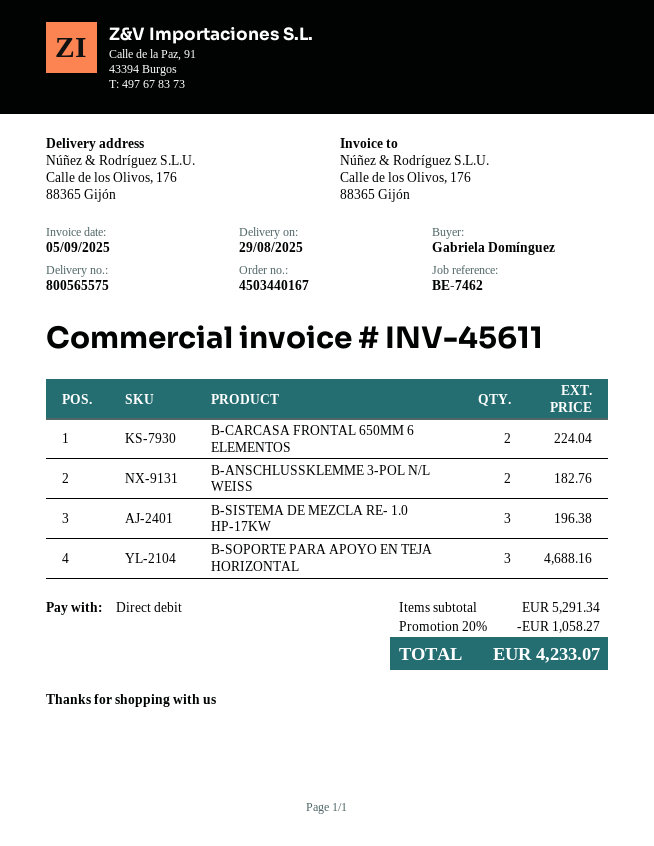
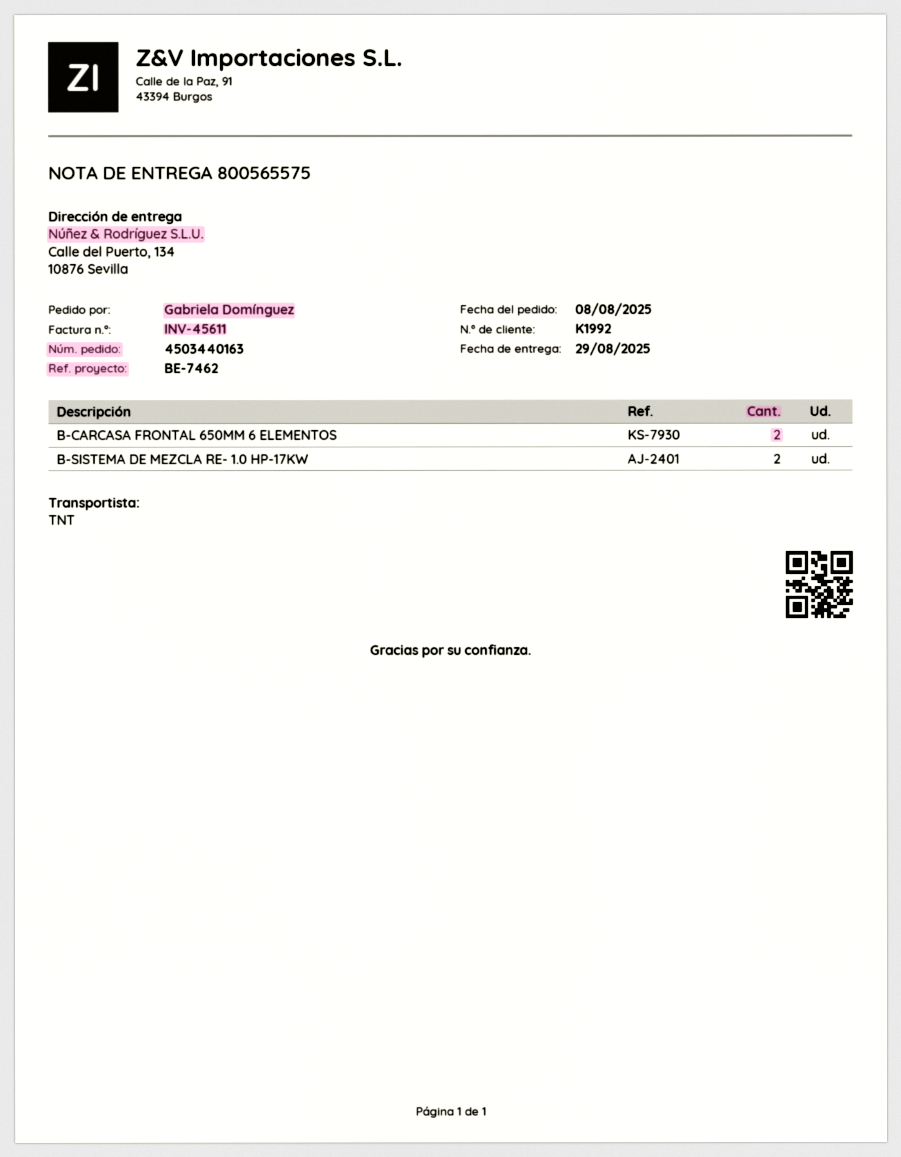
order number: 4503440167 -> 4503440163
ship to: Calle de los Olivos, 176, 88365 Gijón -> Calle del Puerto, 134, 10876 Sevilla
B-ANSCHLUSSKLEMME 3-POL N/L WEISS: 2 -> none
B-SISTEMA DE MEZCLA RE- 1.0 HP-17KW: 3 -> 2
B-SOPORTE PARA APOYO EN TEJA HORIZONTAL: 3 -> none

